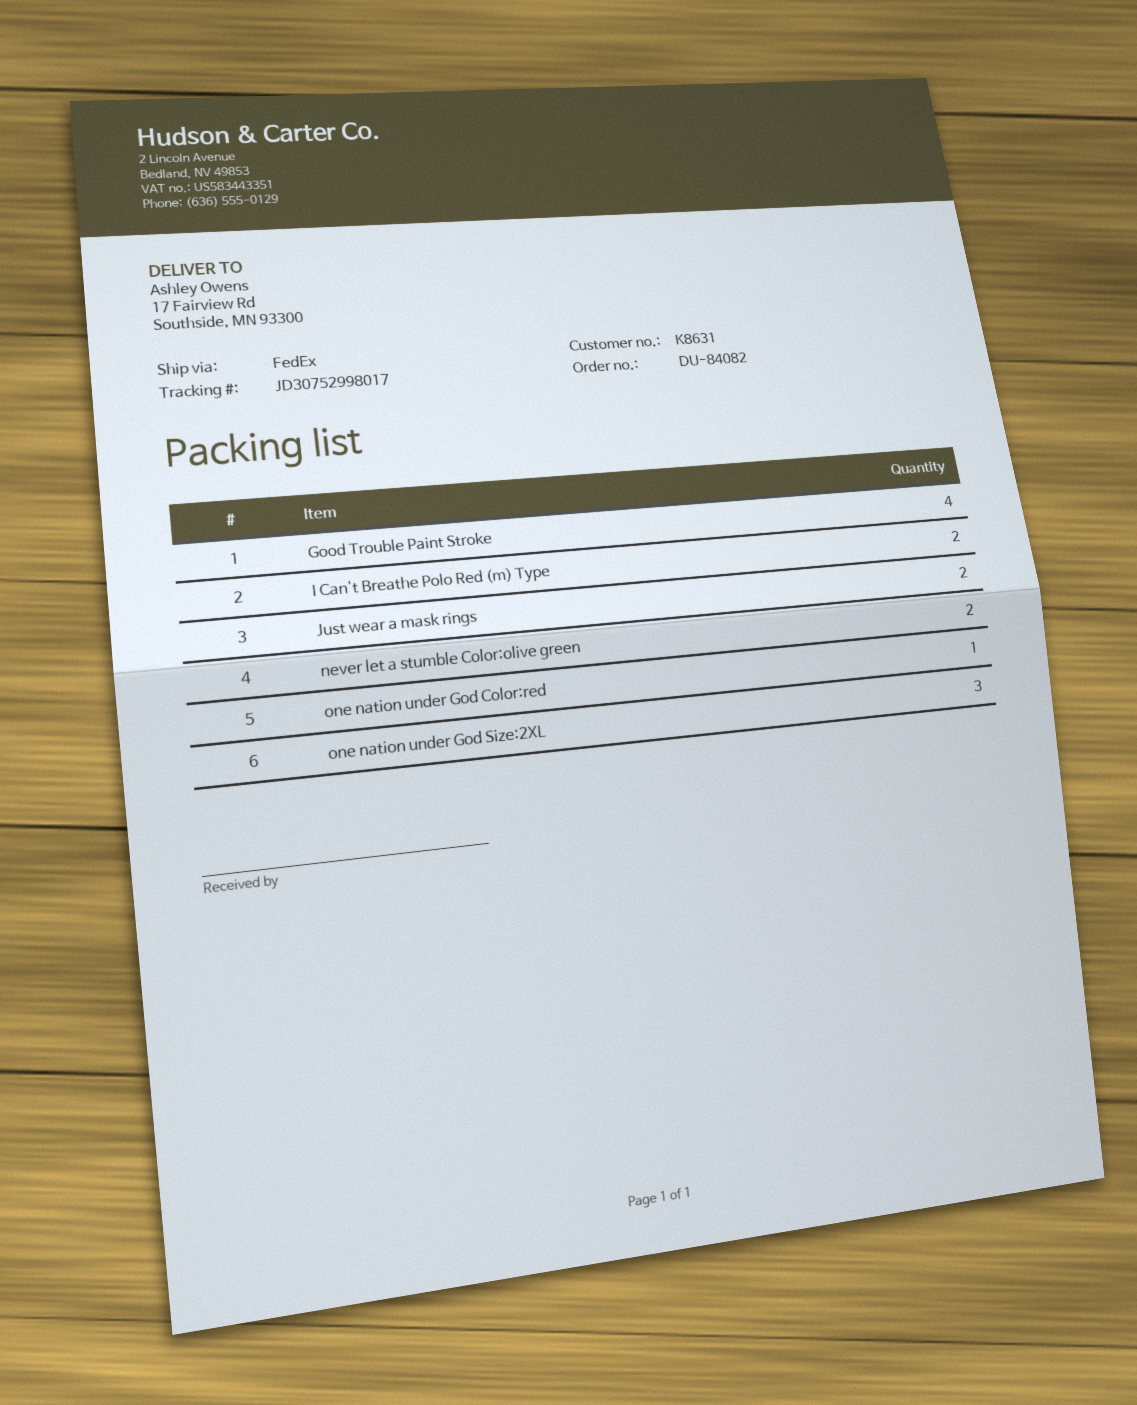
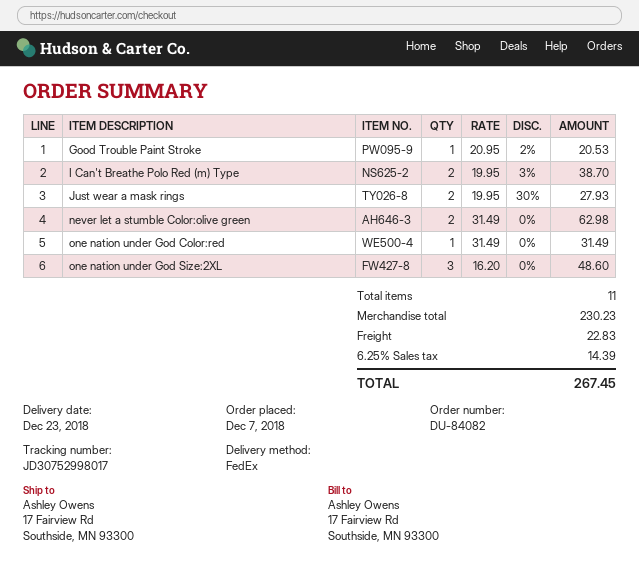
Good Trouble Paint Stroke: 4 -> 1

